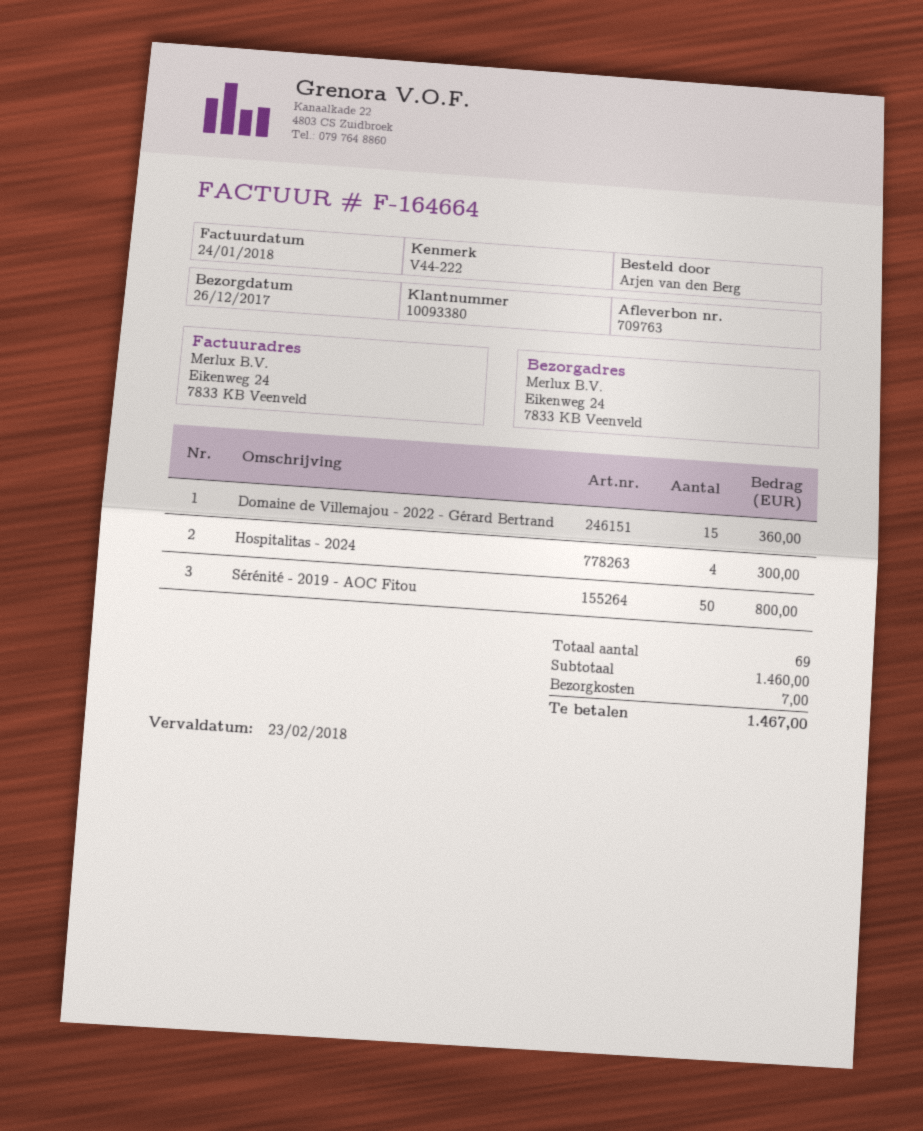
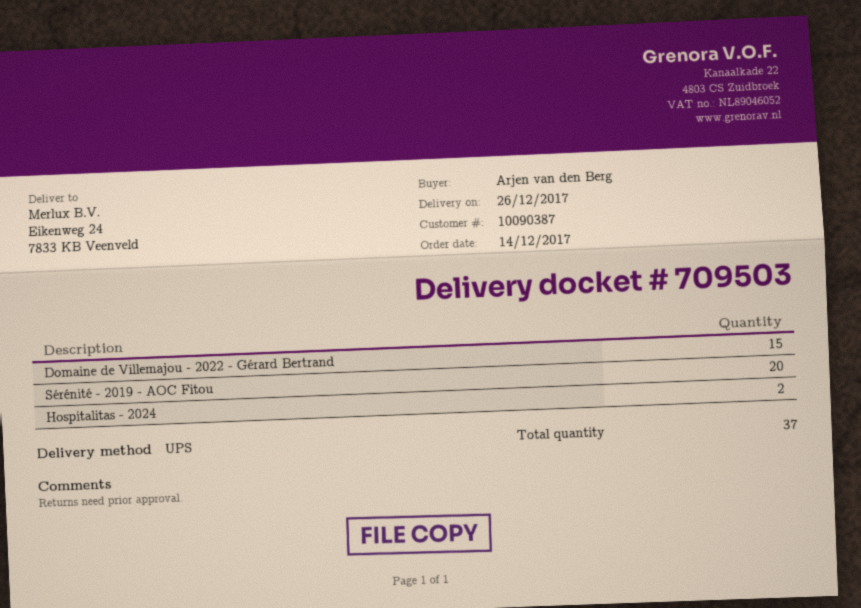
delivery note number: 709763 -> 709503
customer number: 10093380 -> 10090387
Hospitalitas - 2024: 4 -> 2
Sérénité - 2019 - AOC Fitou: 50 -> 20
total quantity: 69 -> 37

